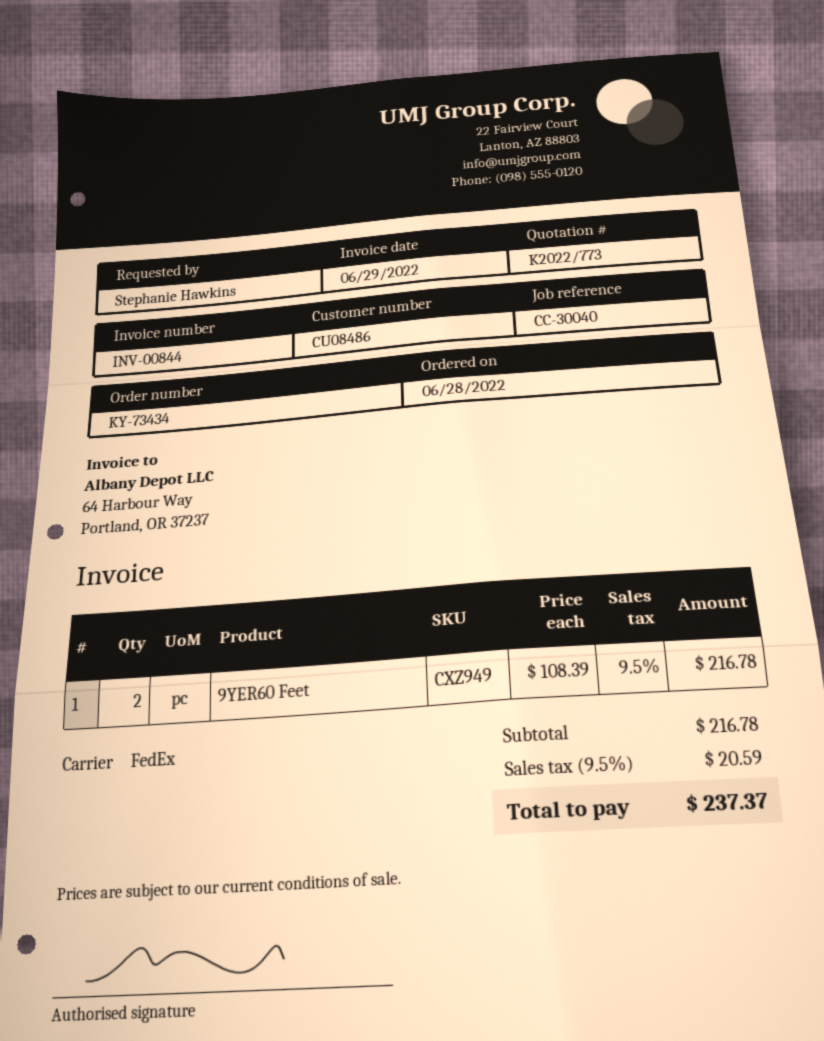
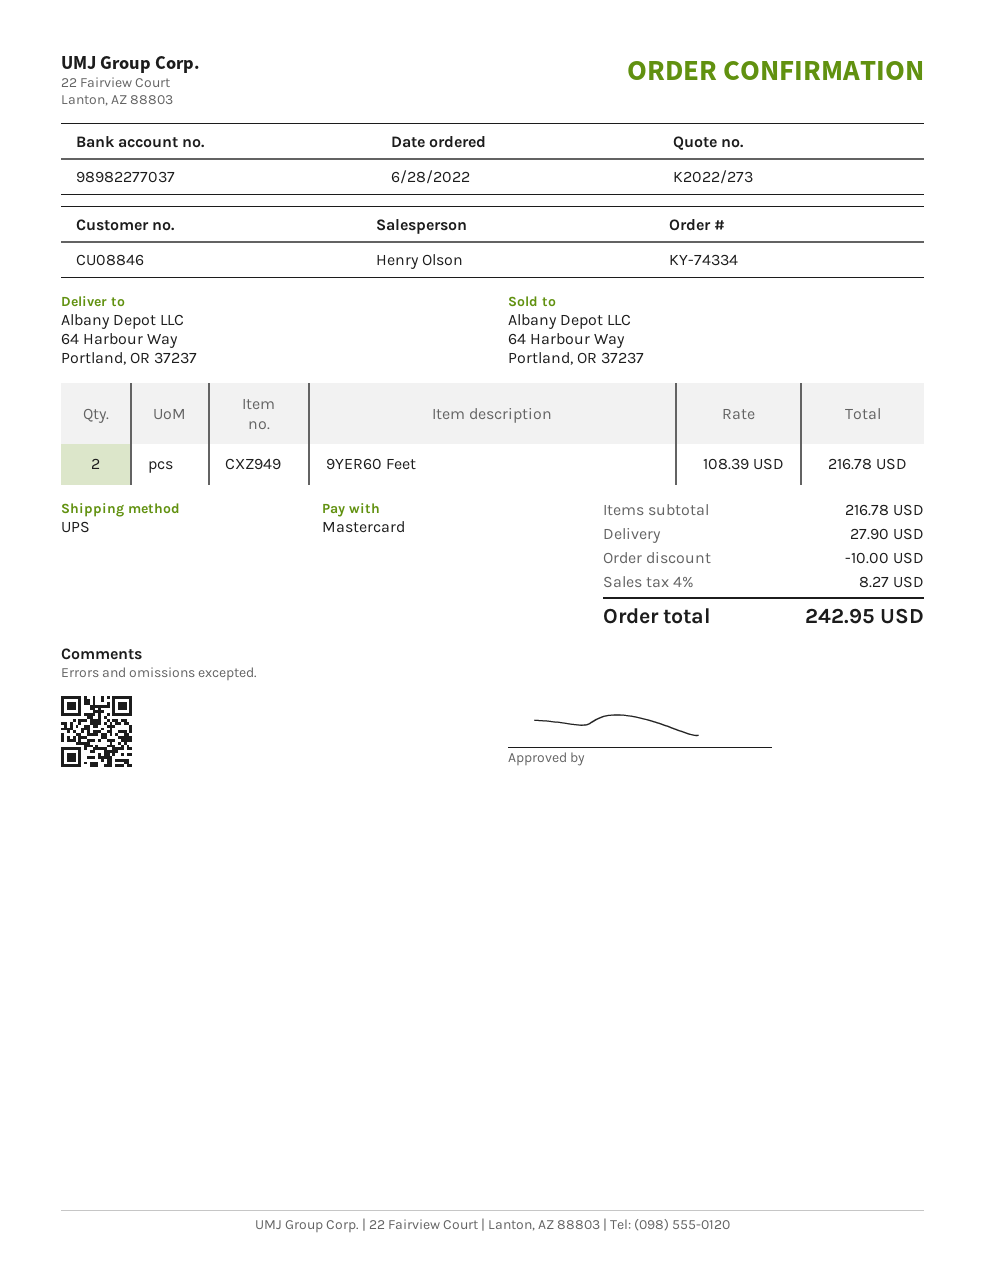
quote number: K2022/773 -> K2022/273
order number: KY-73434 -> KY-74334
customer number: CU08486 -> CU08846
shipping method: FedEx -> UPS
discount: none -> 10.00
shipping: none -> 27.90
tax: 9.5% = 20.59 -> 4% = 8.27
total: 237.37 -> 242.95

